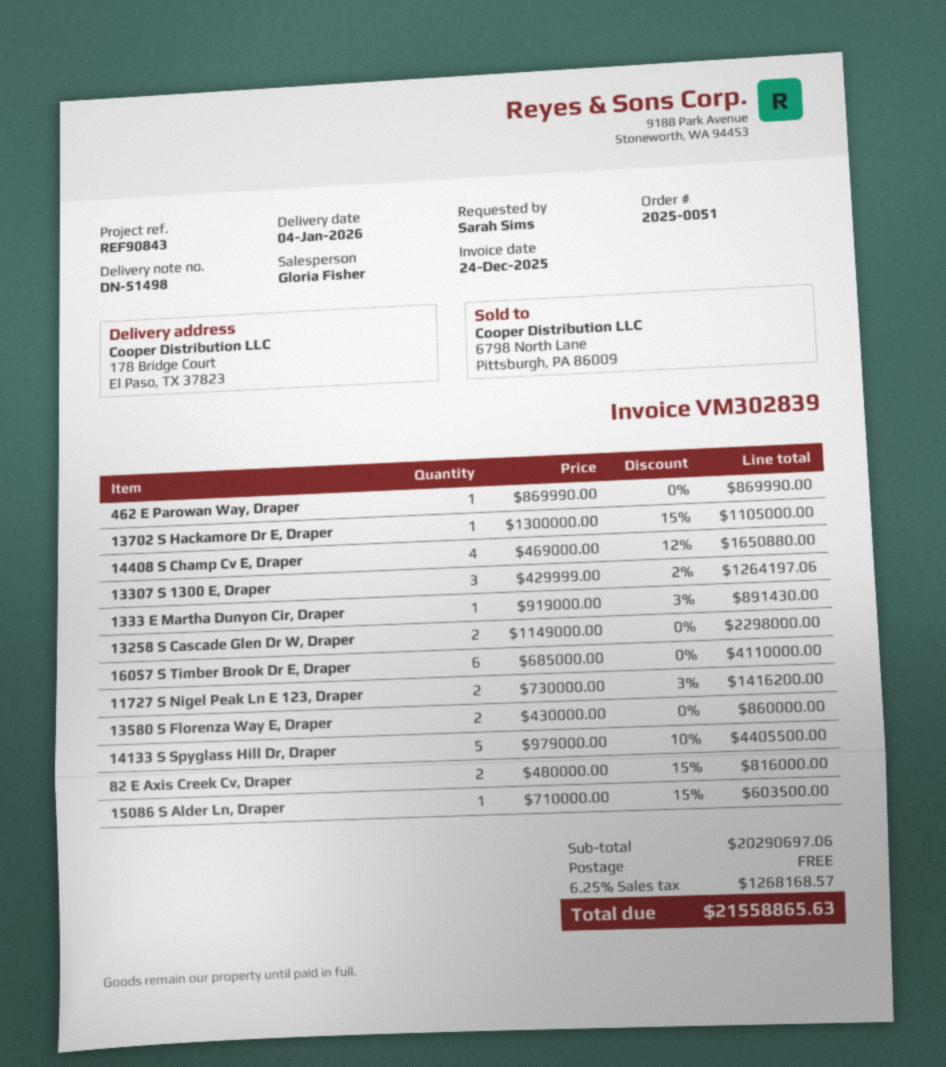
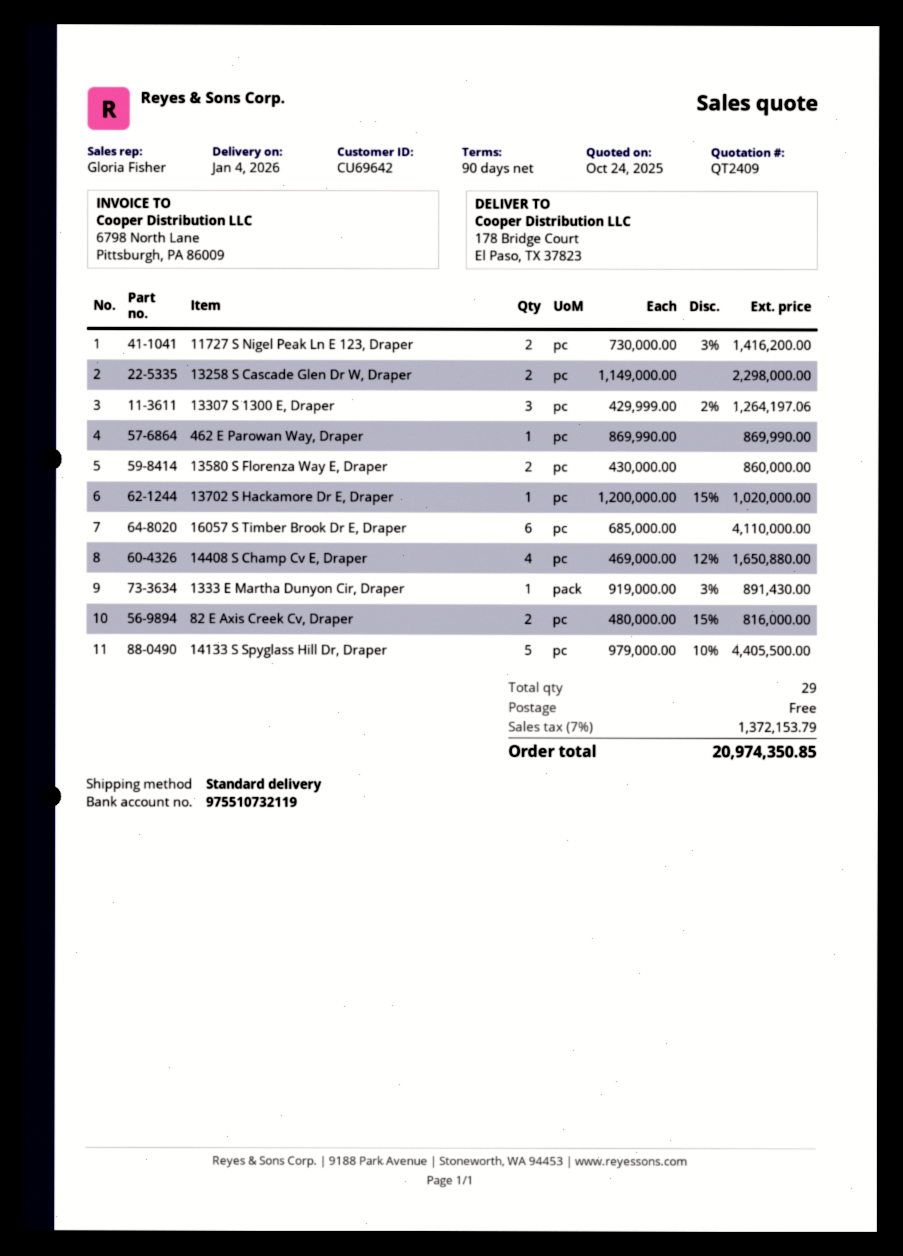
13702 S Hackamore Dr E, Draper: 1 x 1300000.00 - 15% = 1105000.00 -> 1 x 1200000.00 - 15% = 1020000.00
15086 S Alder Ln, Draper: 1 x 710000.00 - 15% = 603500.00 -> none
tax: 6.25% = 1268168.57 -> 7% = 1372153.79
total: 21558865.63 -> 20974350.85

